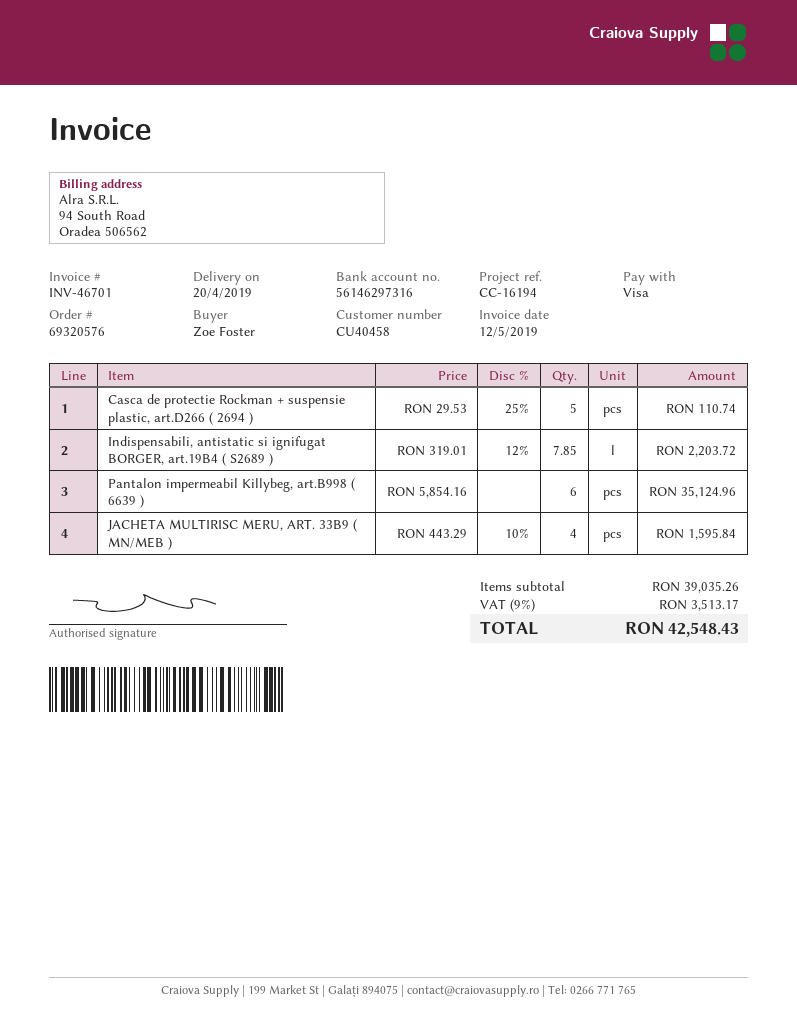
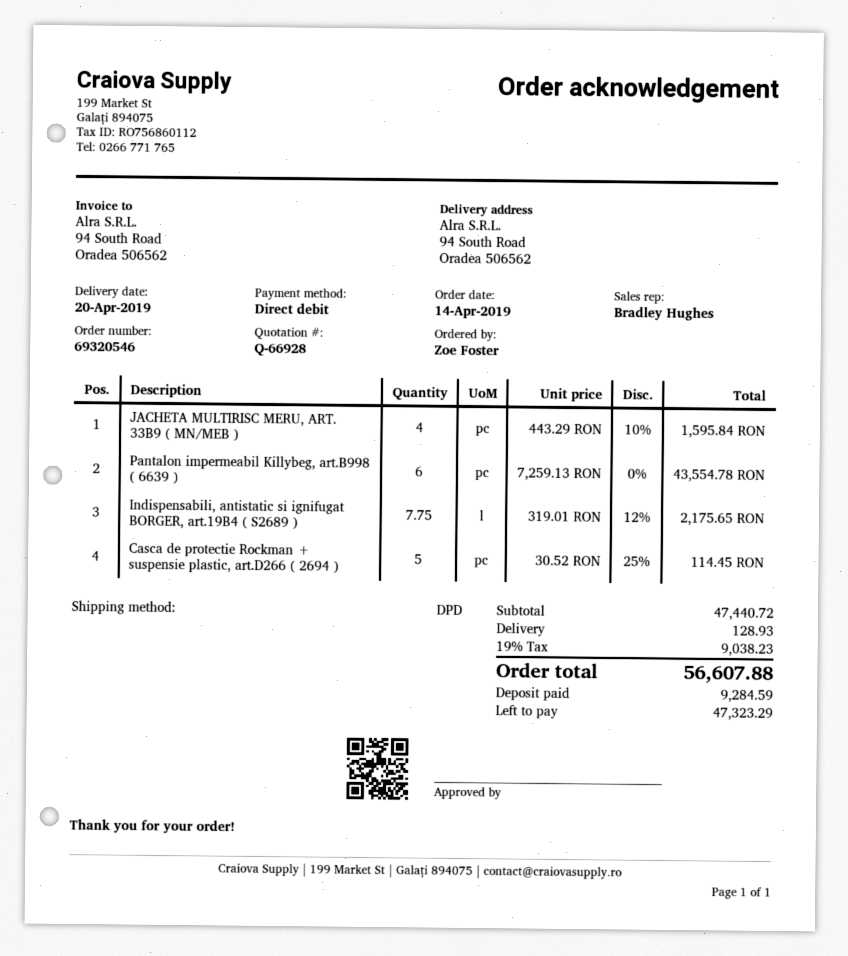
order number: 69320576 -> 69320546
payment method: Visa -> direct debit
Casca de protectie Rockman + suspensie plastic, art.D266 ( 2694 ): 5 x 29.53 - 25% = 110.74 -> 5 x 30.52 - 25% = 114.45
Indispensabili, antistatic si ignifugat BORGER, art.19B4 ( S2689 ): 7.85 x 319.01 - 12% = 2203.72 -> 7.75 x 319.01 - 12% = 2175.65
Pantalon impermeabil Killybeg, art.B998 ( 6639 ): 6 x 5854.16 = 35124.96 -> 6 x 7259.13 = 43554.78
subtotal: 39035.26 -> 47440.72
shipping: none -> 128.93
tax: 9% = 3513.17 -> 19% = 9038.23
total: 42548.43 -> 56607.88

